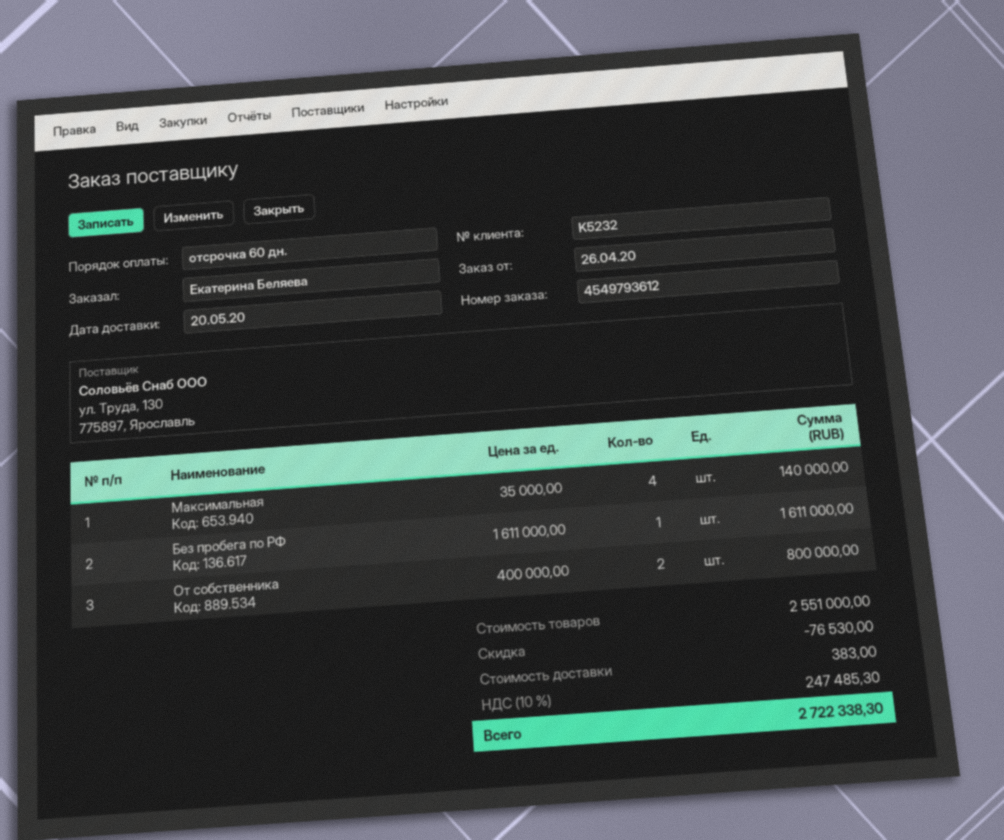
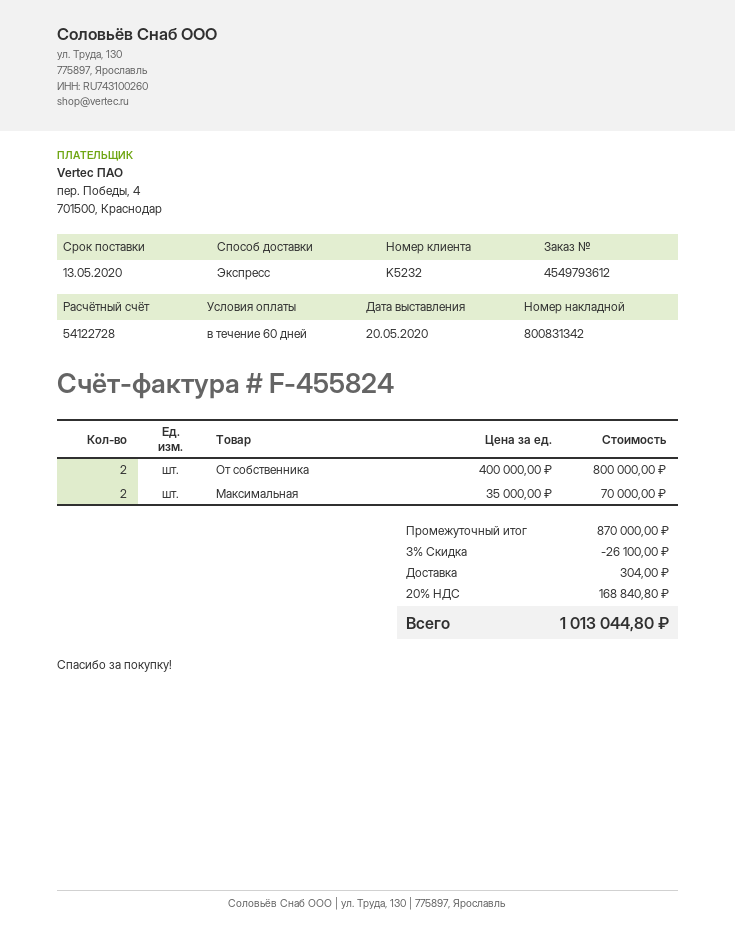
delivery date: 2020-05-20 -> 2020-05-13
Максимальная: 4 x 35000.00 = 140000.00 -> 2 x 35000.00 = 70000.00
Без пробега по РФ: 1 x 1611000.00 = 1611000.00 -> none
subtotal: 2551000.00 -> 870000.00
discount: 76530.00 -> 26100.00
shipping: 383.00 -> 304.00
tax: 10% = 247485.30 -> 20% = 168840.80
total: 2722338.30 -> 1013044.80

